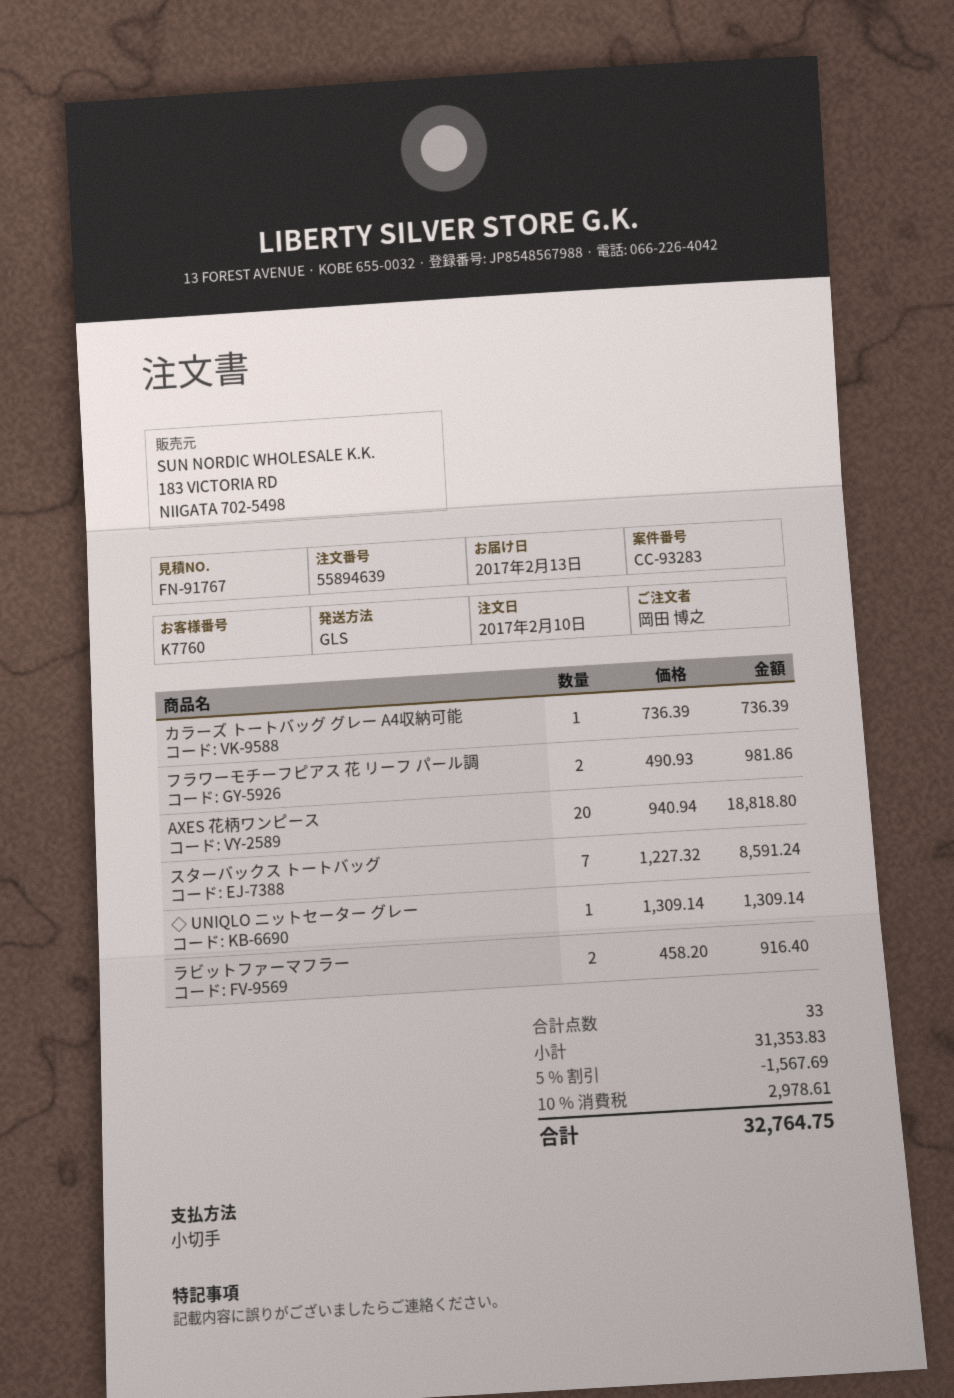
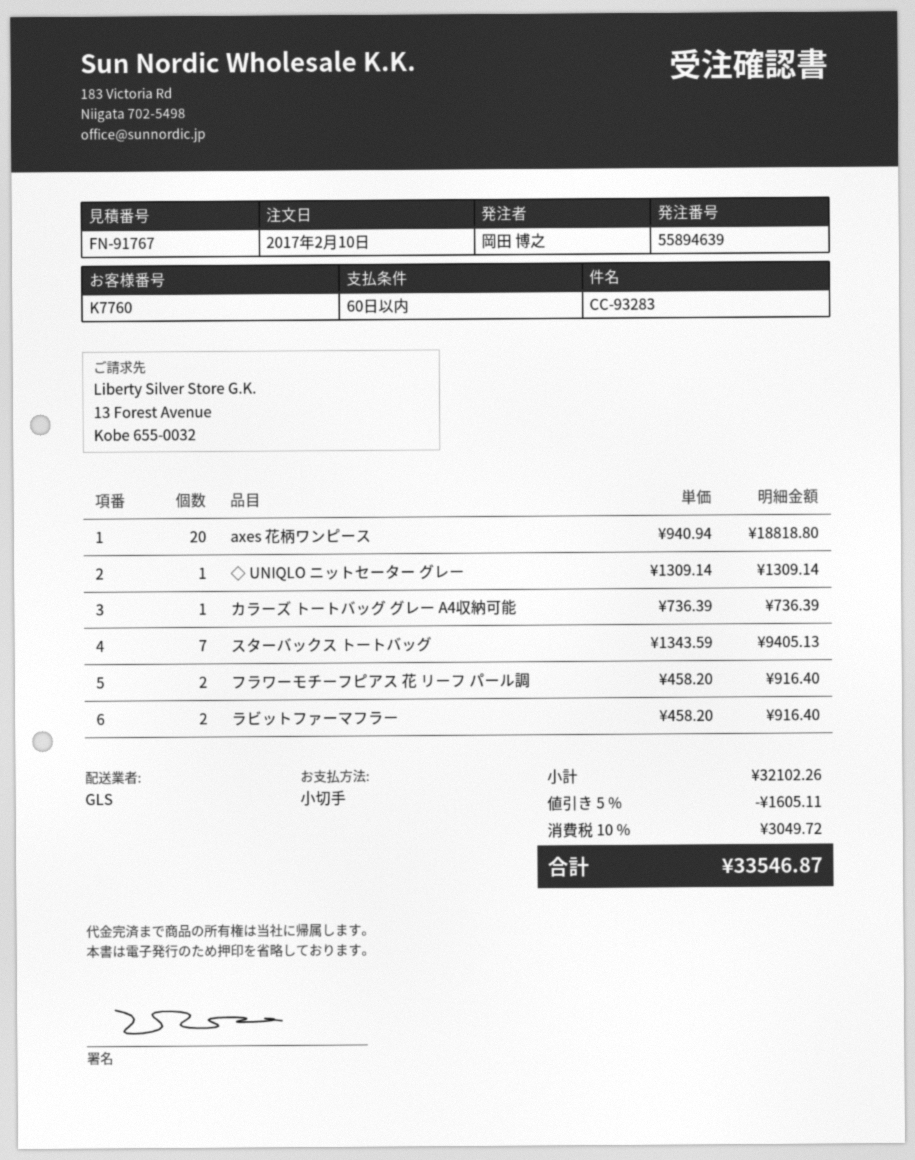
フラワーモチーフピアス 花 リーフ パール調: 2 x 490.93 = 981.86 -> 2 x 458.20 = 916.40
スターバックス トートバッグ: 7 x 1227.32 = 8591.24 -> 7 x 1343.59 = 9405.13
subtotal: 31353.83 -> 32102.26
discount: 5% = 1567.69 -> 5% = 1605.11
tax: 10% = 2978.61 -> 10% = 3049.72
total: 32764.75 -> 33546.87

